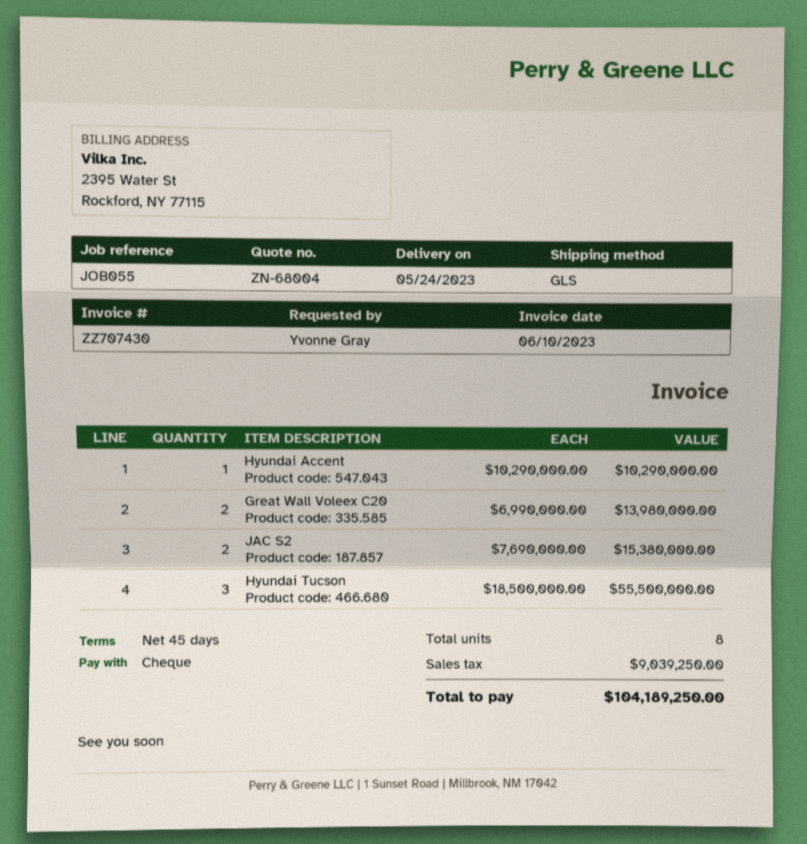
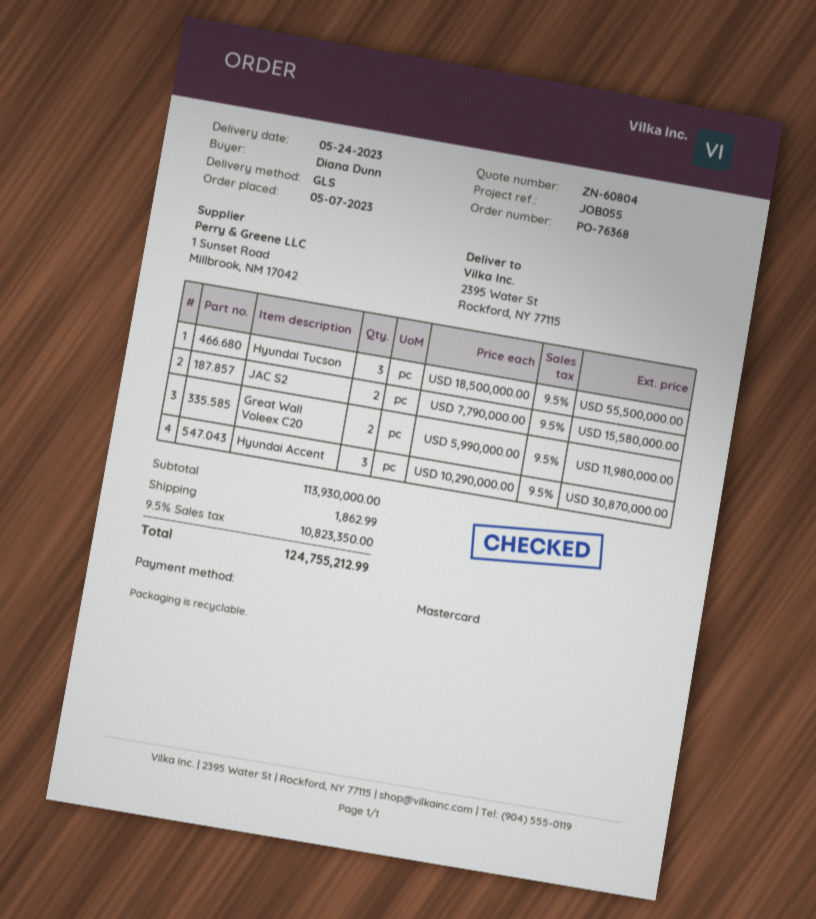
quote number: ZN-68004 -> ZN-60804
ordered by: Yvonne Gray -> Diana Dunn
payment method: cheque -> Mastercard
Hyundai Accent: 1 x 10290000.00 = 10290000.00 -> 3 x 10290000.00 = 30870000.00
Great Wall Voleex C20: 2 x 6990000.00 = 13980000.00 -> 2 x 5990000.00 = 11980000.00
JAC S2: 2 x 7690000.00 = 15380000.00 -> 2 x 7790000.00 = 15580000.00
shipping: none -> 1862.99
tax: 9039250.00 -> 10823350.00
total: 104189250.00 -> 124755212.99

